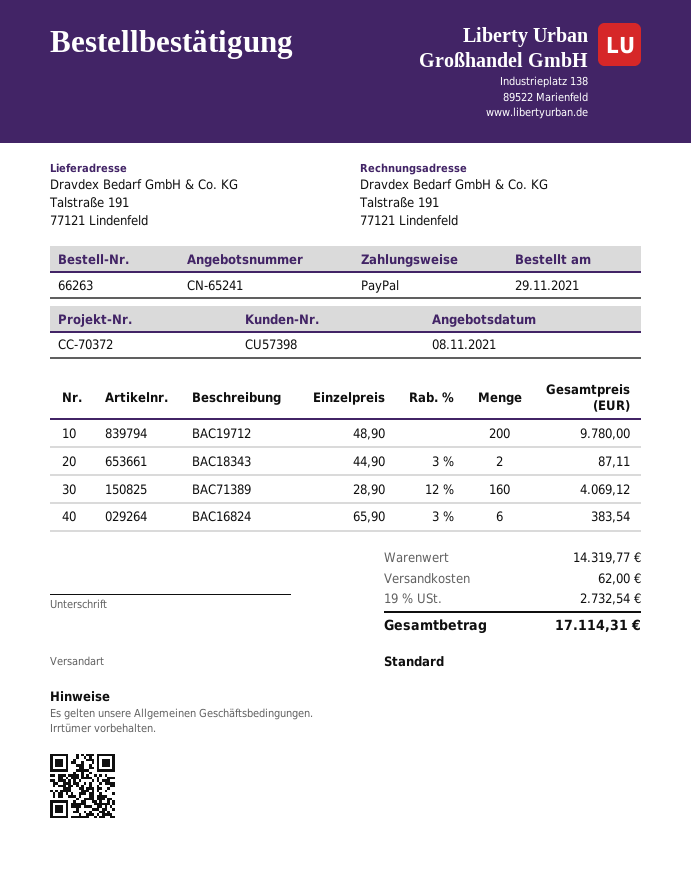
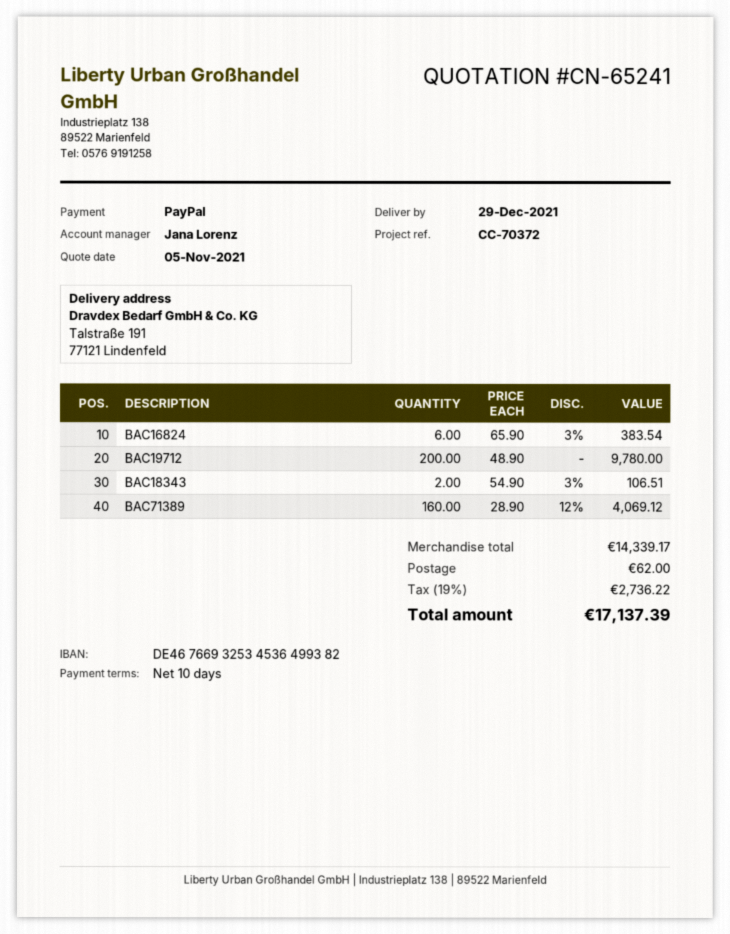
quote date: 2021-11-08 -> 2021-11-05
BAC18343: 2 x 44.90 - 3% = 87.11 -> 2 x 54.90 - 3% = 106.51
subtotal: 14319.77 -> 14339.17
tax: 19% = 2732.54 -> 19% = 2736.22
total: 17114.31 -> 17137.39

